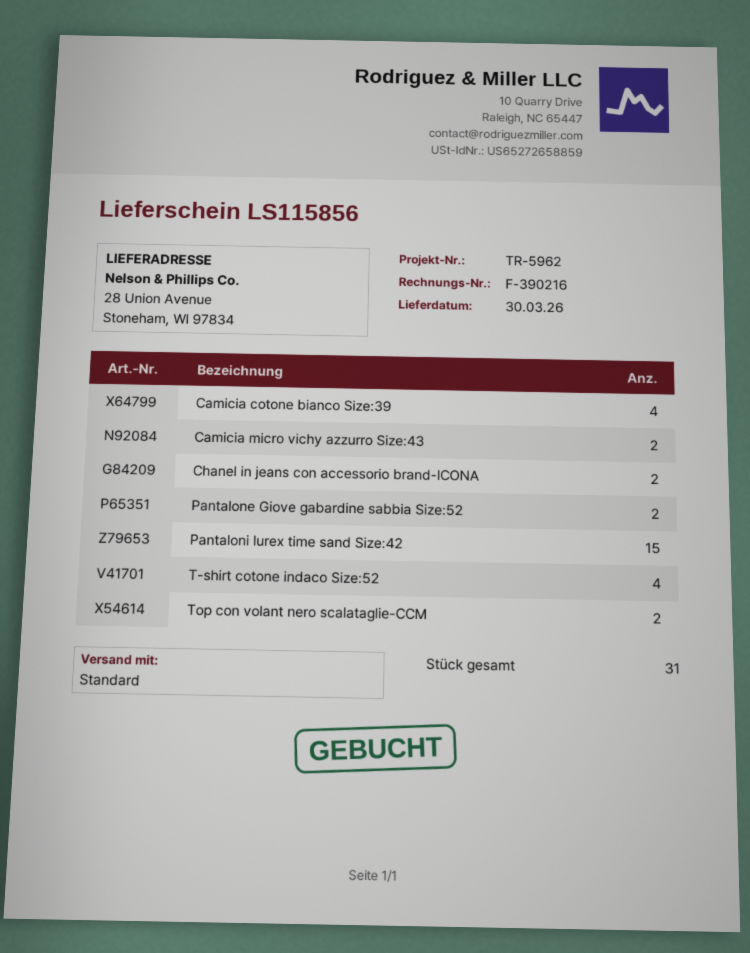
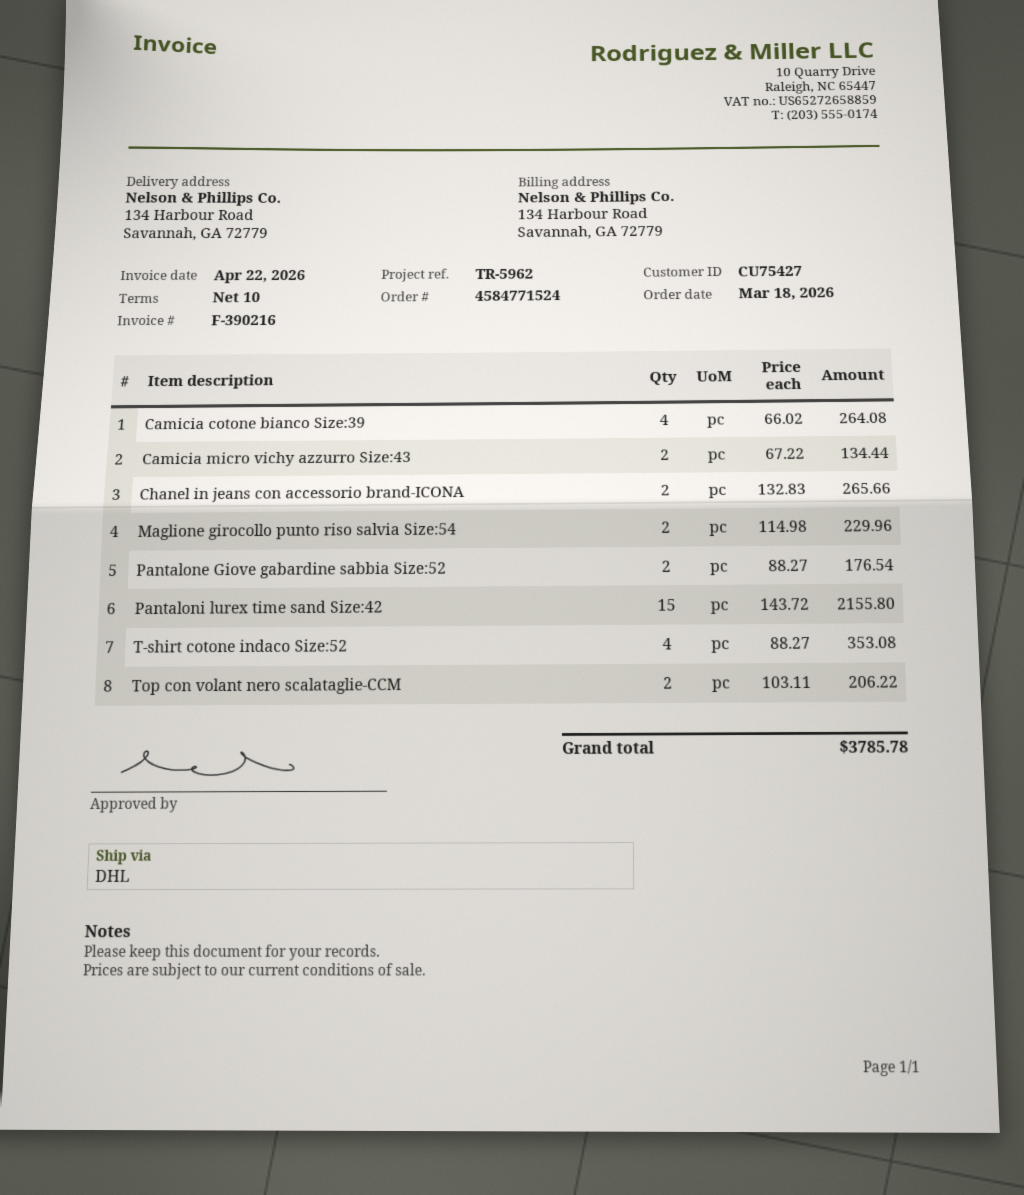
shipping method: standard -> DHL
ship to: 28 Union Avenue, Stoneham, WI 97834 -> 134 Harbour Road, Savannah, GA 72779
Maglione girocollo punto riso salvia Size:54: none -> 2

